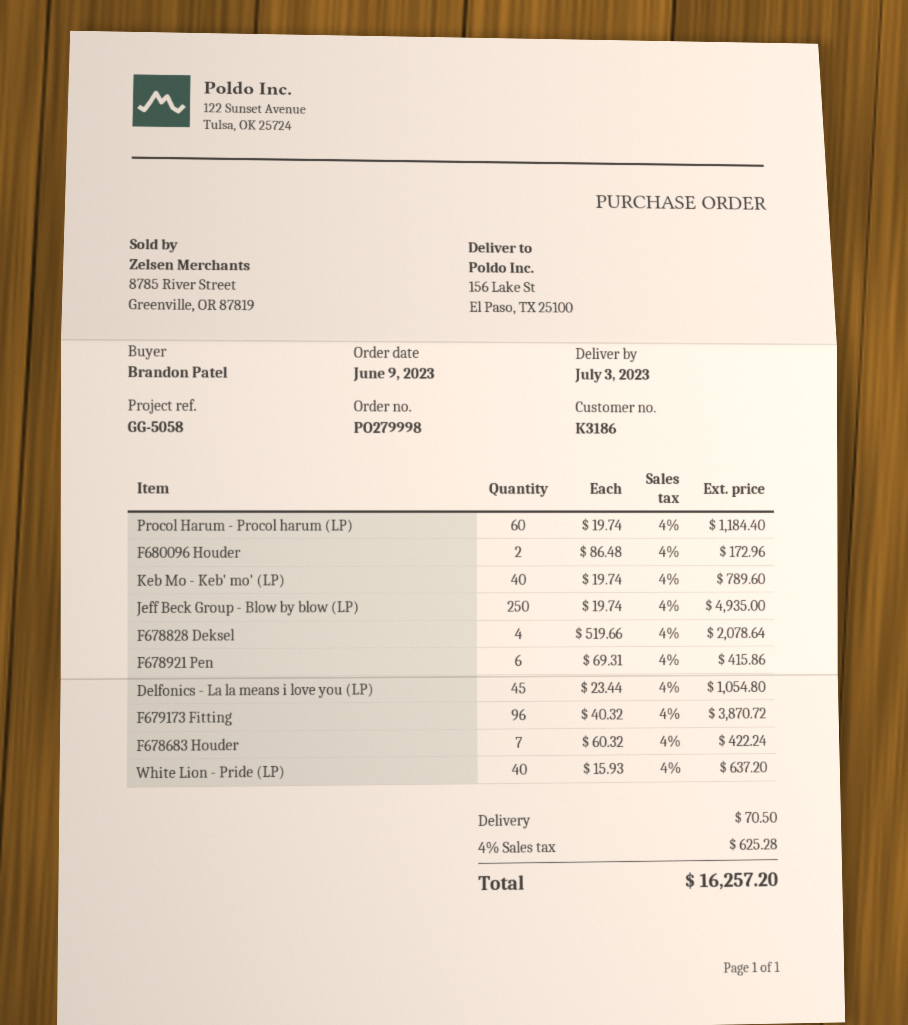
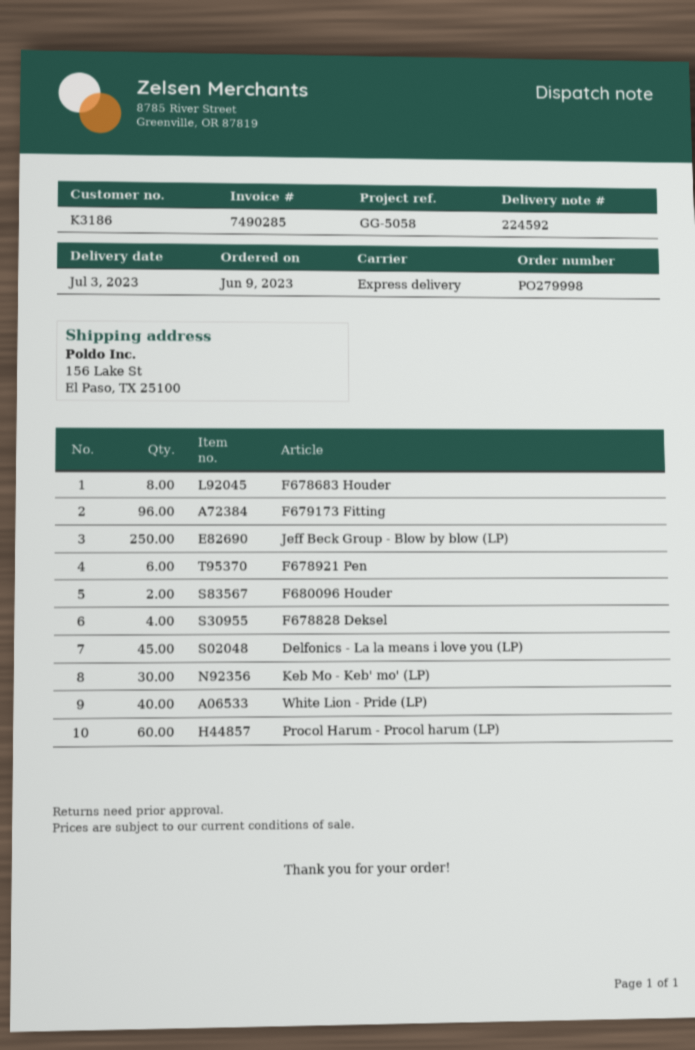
Keb Mo - Keb' mo' (LP): 40 -> 30
F678683 Houder: 7 -> 8

